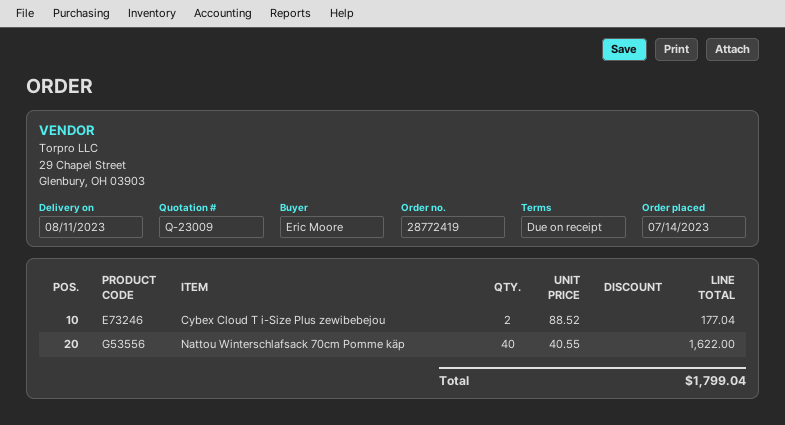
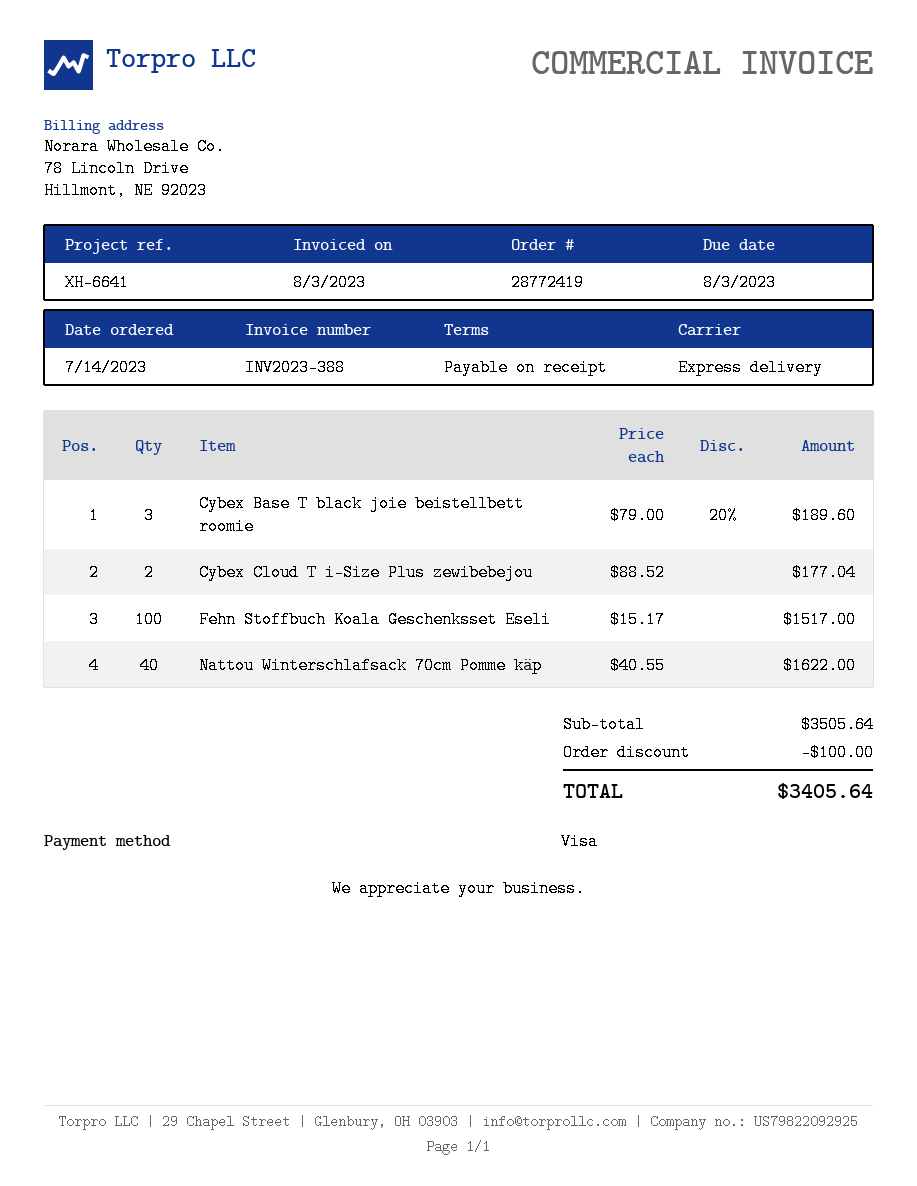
Cybex Base T black joie beistellbett roomie: none -> 3 x 79.00 - 20% = 189.60
Fehn Stoffbuch Koala Geschenksset Eseli: none -> 100 x 15.17 = 1517.00
discount: none -> 100.00
total: 1799.04 -> 3405.64

